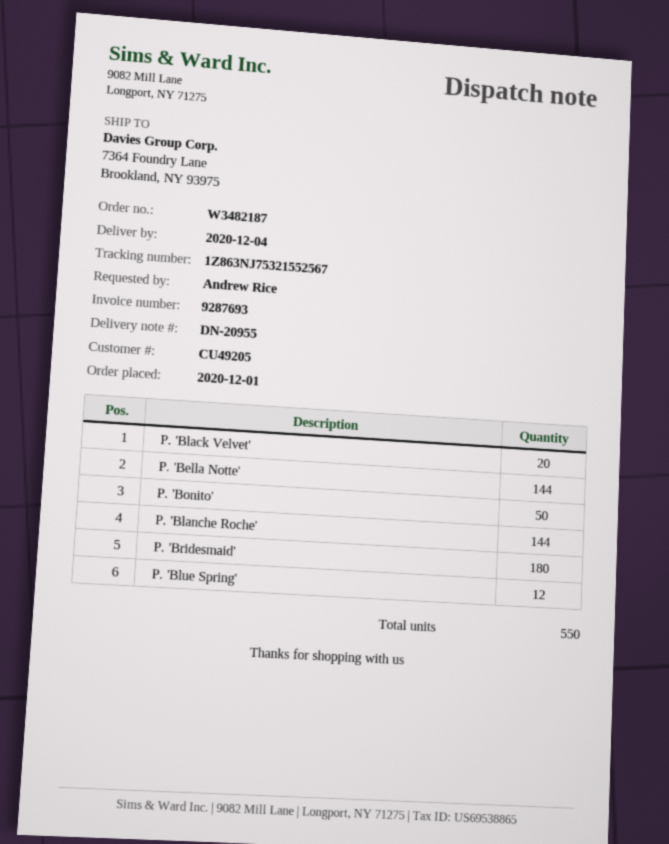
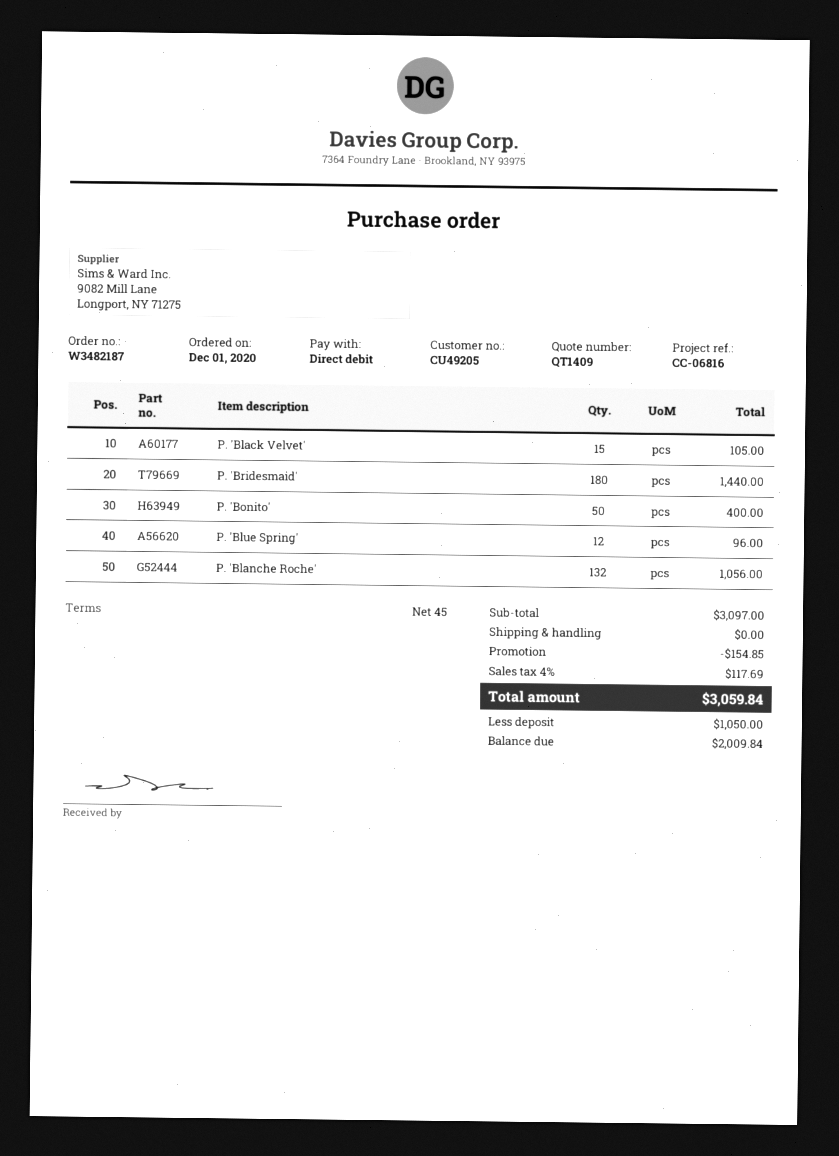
P. 'Black Velvet': 20 -> 15
P. 'Bella Notte': 144 -> none
P. 'Blanche Roche': 144 -> 132

